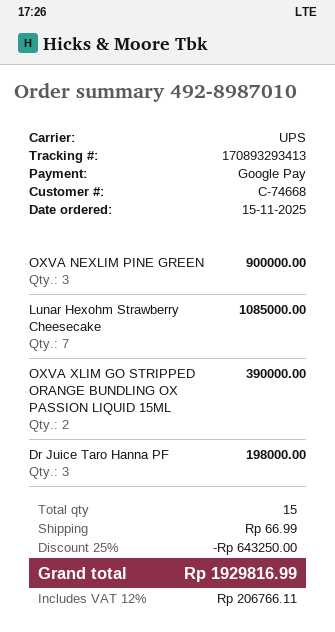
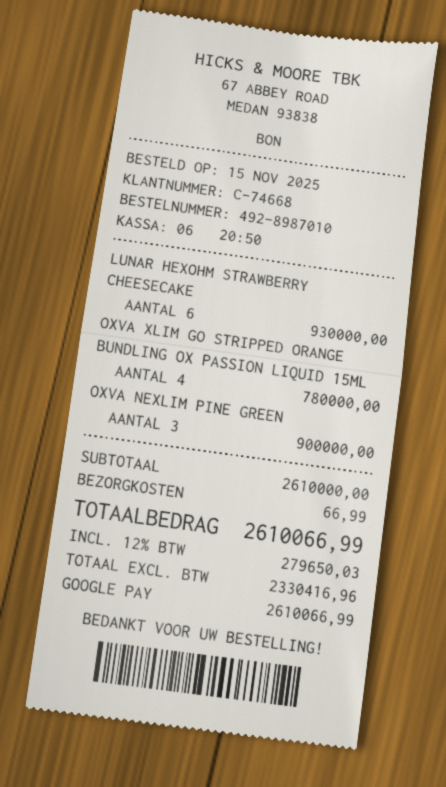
Lunar Hexohm Strawberry Cheesecake: 7 for 1085000.00 -> 6 for 930000.00
OXVA XLIM GO STRIPPED ORANGE BUNDLING OX PASSION LIQUID 15ML: 2 for 390000.00 -> 4 for 780000.00
Dr Juice Taro Hanna PF: 3 for 198000.00 -> none
discount: 25% = 643250.00 -> none
tax: 12% = 206766.11 -> 12% = 279650.03
total: 1929816.99 -> 2610066.99

